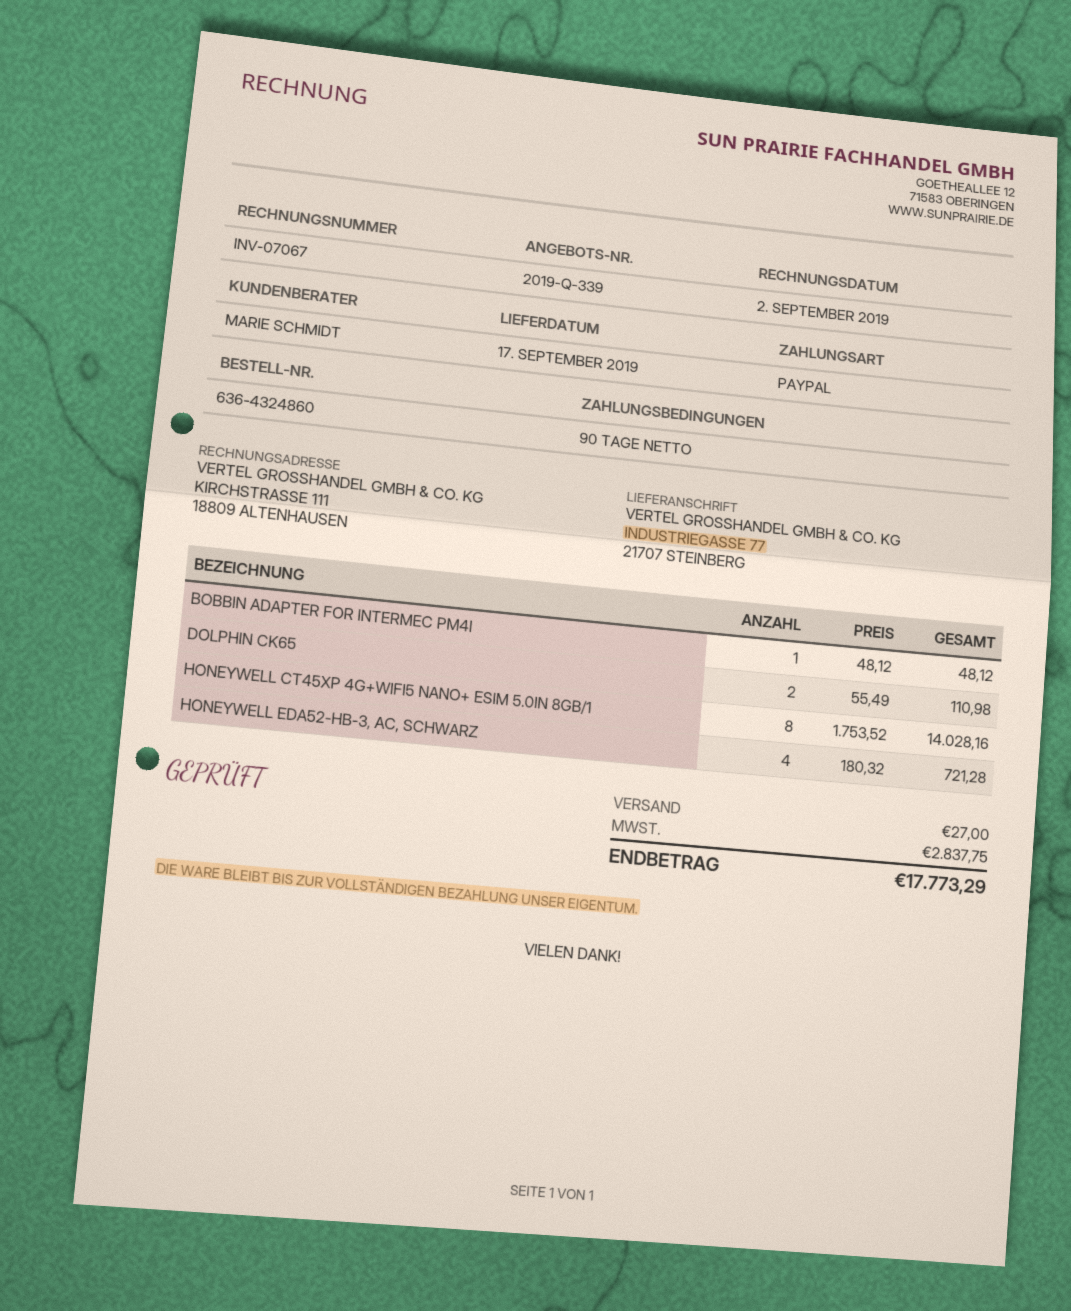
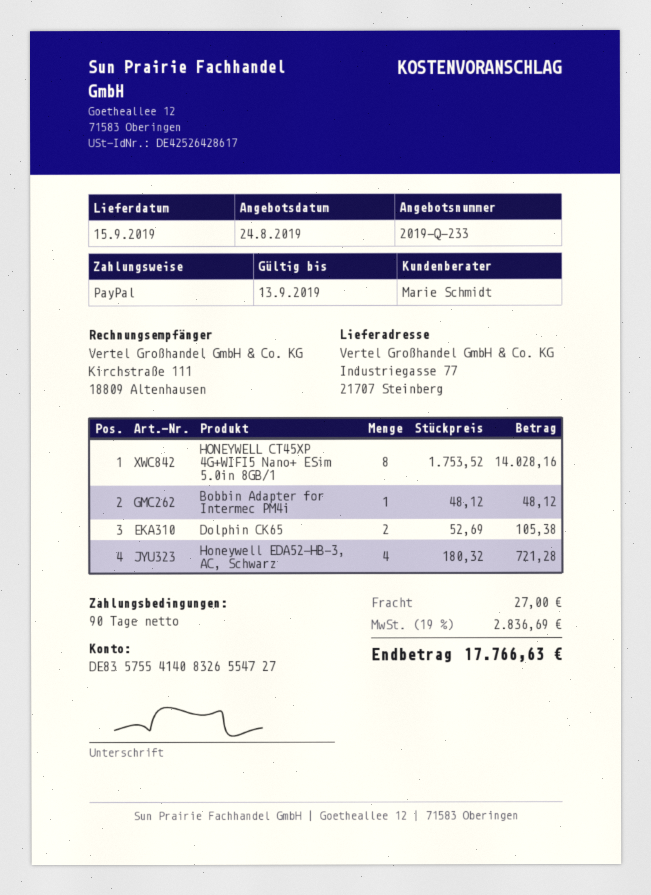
quote number: 2019-Q-339 -> 2019-Q-233
delivery date: 2019-09-17 -> 2019-09-15
DOLPHIN CK65: 2 x 55.49 = 110.98 -> 2 x 52.69 = 105.38
tax: 2837.75 -> 2836.69
total: 17773.29 -> 17766.63

